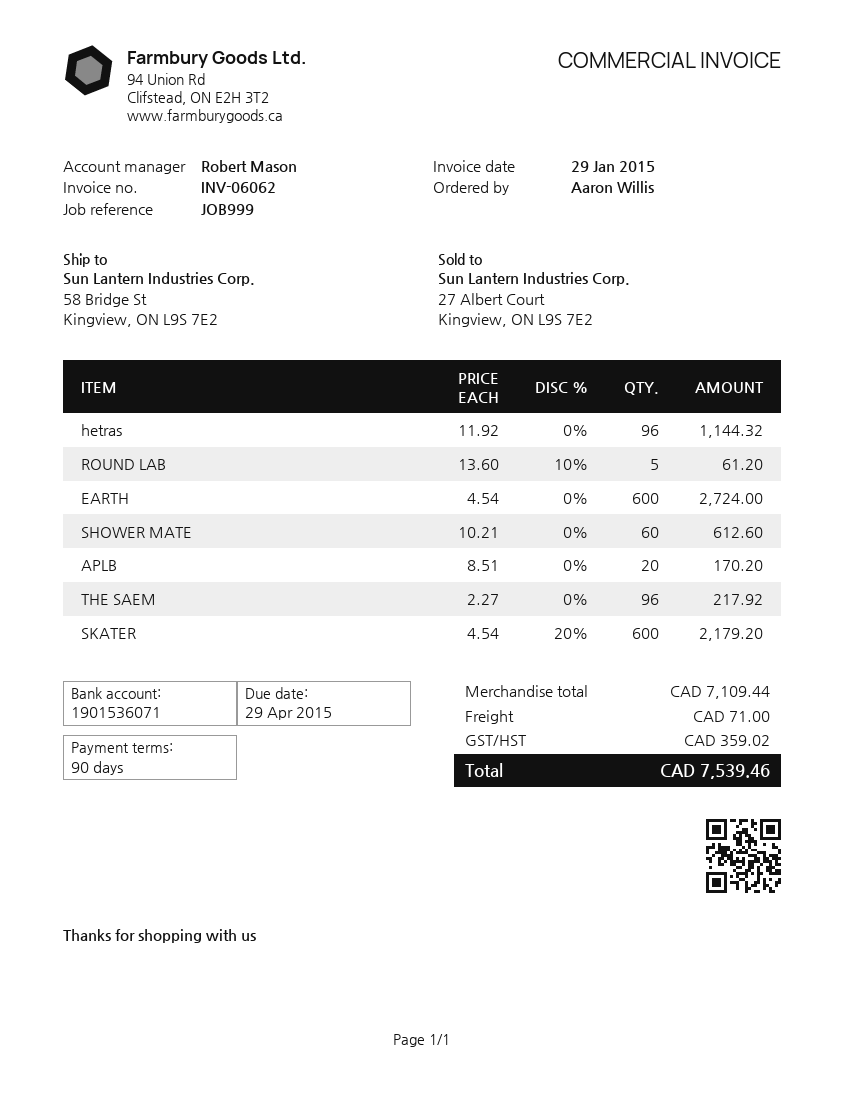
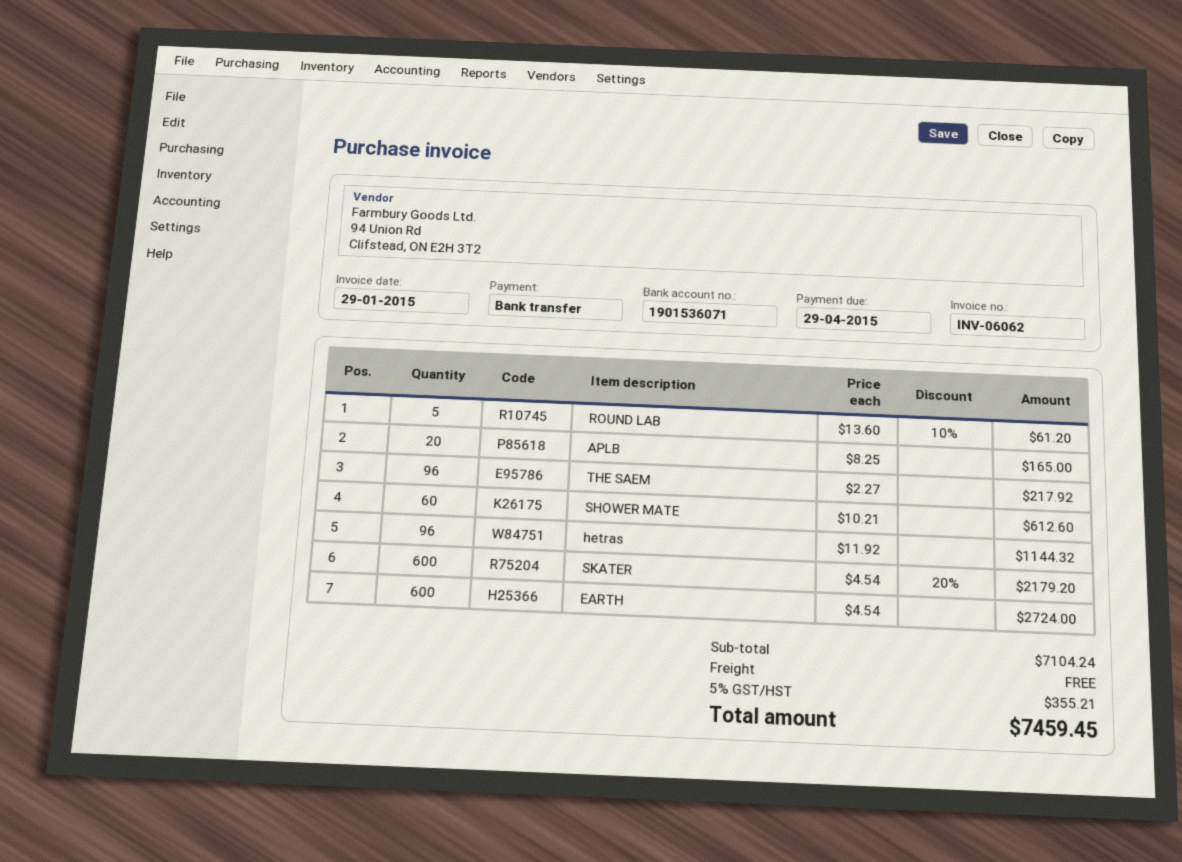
APLB: 20 x 8.51 = 170.20 -> 20 x 8.25 = 165.00
subtotal: 7109.44 -> 7104.24
shipping: 71.00 -> 0.00
tax: 359.02 -> 355.21
total: 7539.46 -> 7459.45

